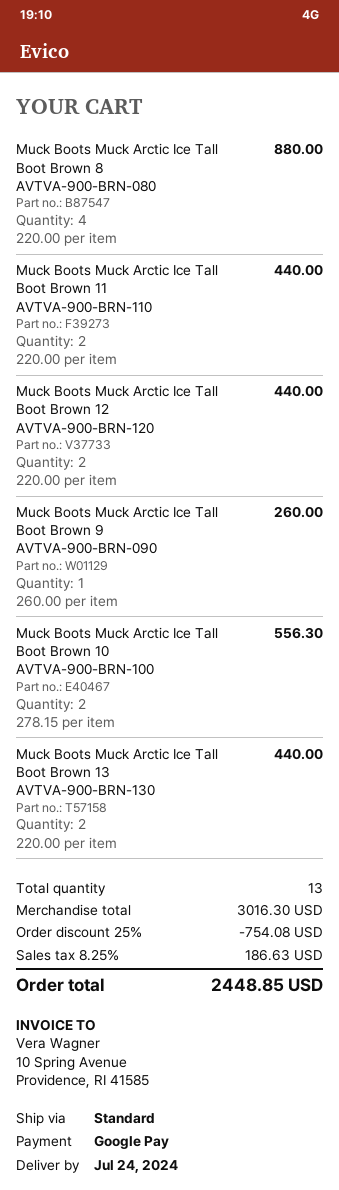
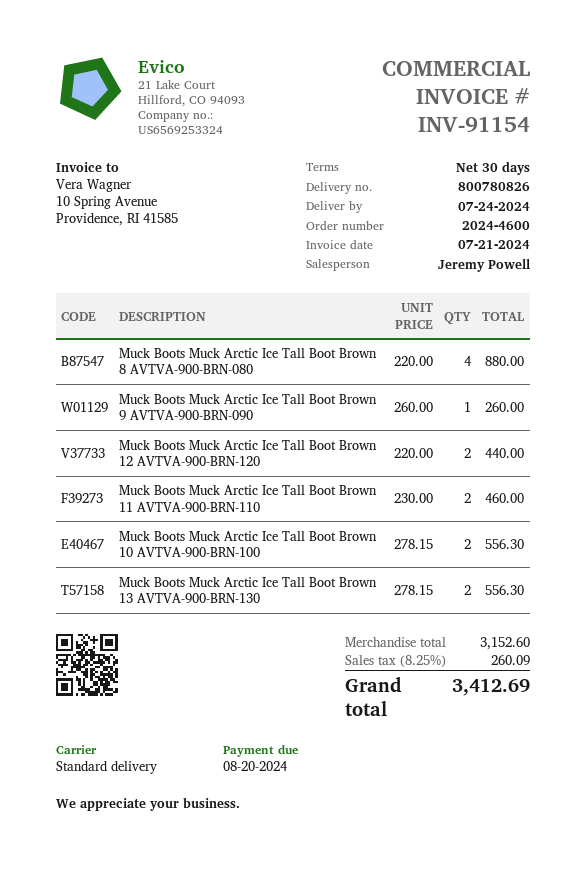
Muck Boots Muck Arctic Ice Tall Boot Brown 11 AVTVA-900-BRN-110: 2 x 220.00 = 440.00 -> 2 x 230.00 = 460.00
Muck Boots Muck Arctic Ice Tall Boot Brown 13 AVTVA-900-BRN-130: 2 x 220.00 = 440.00 -> 2 x 278.15 = 556.30
subtotal: 3016.30 -> 3152.60
discount: 25% = 754.08 -> none
tax: 8.25% = 186.63 -> 8.25% = 260.09
total: 2448.85 -> 3412.69

